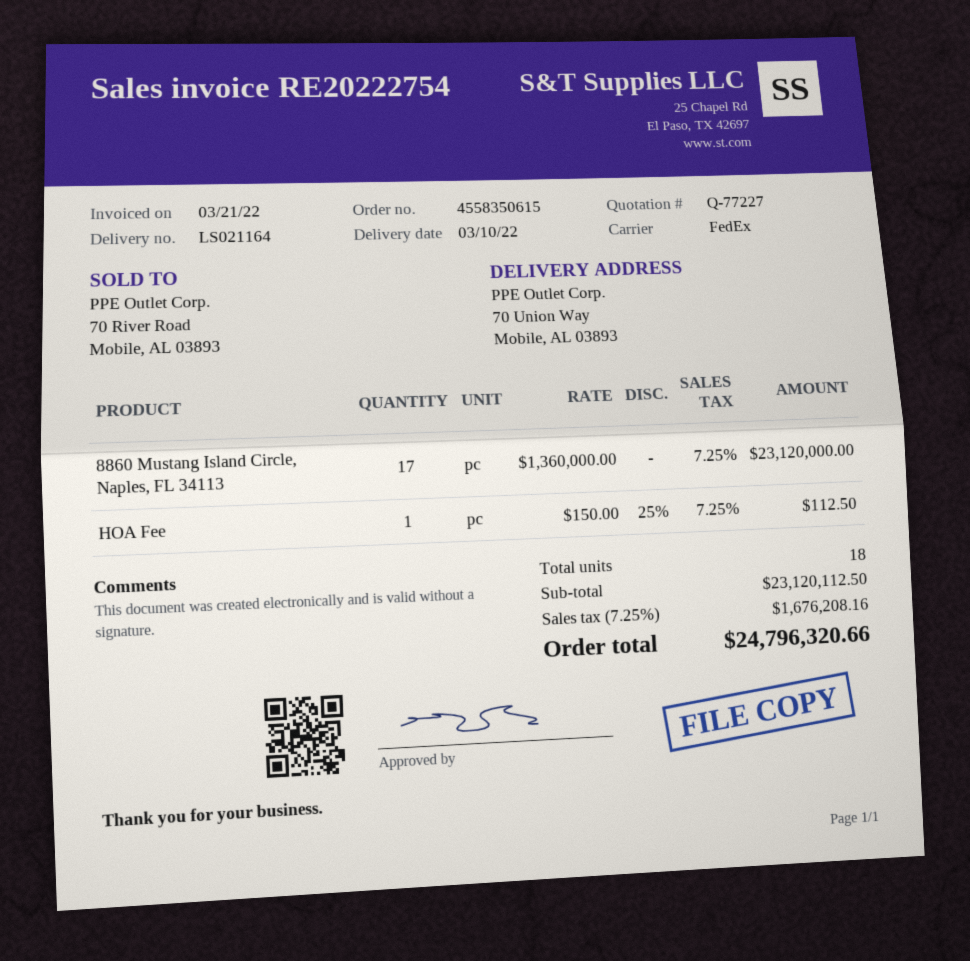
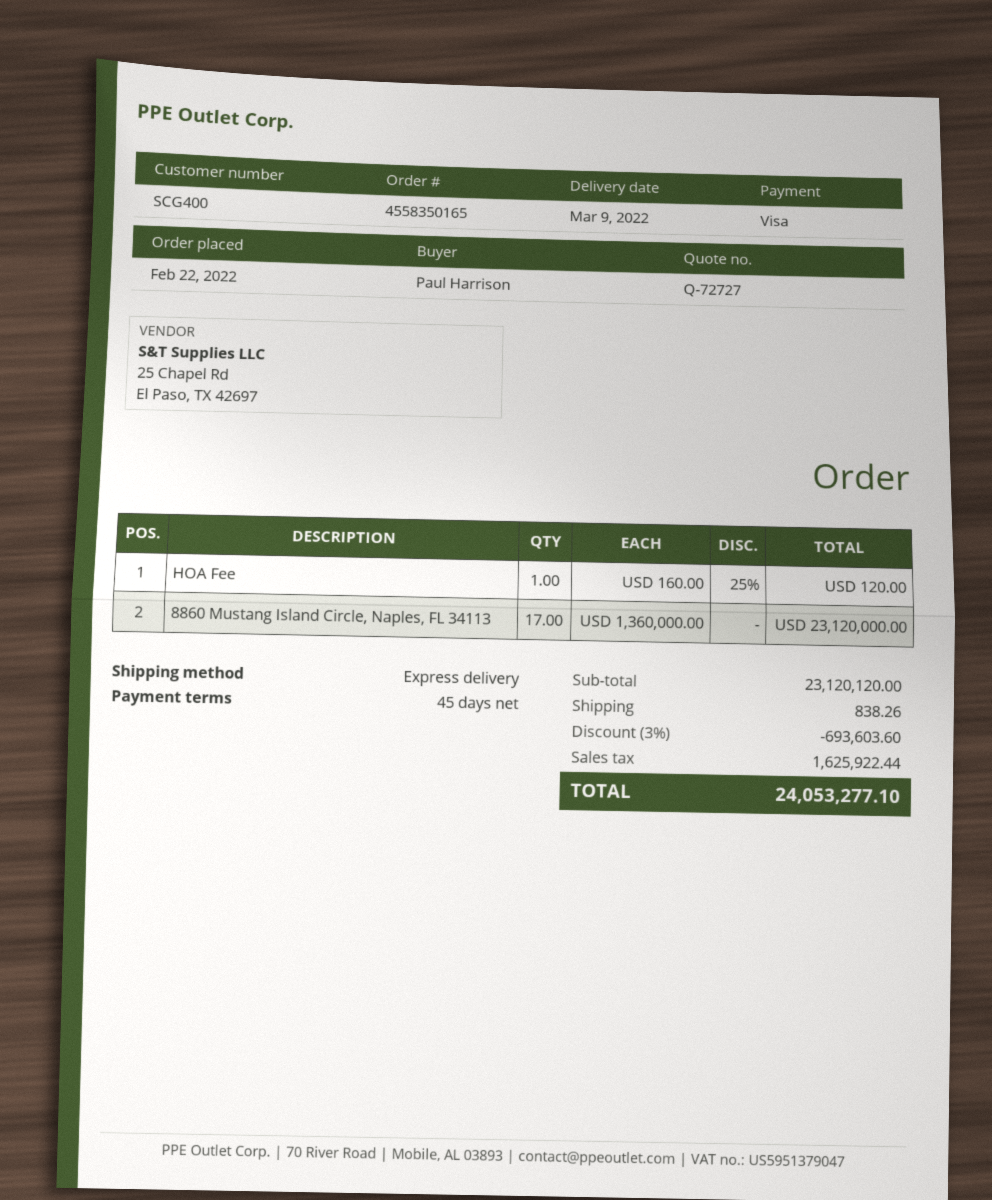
quote number: Q-77227 -> Q-72727
order number: 4558350615 -> 4558350165
delivery date: 2022-03-10 -> 2022-03-09
shipping method: FedEx -> express
HOA Fee: 1 x 150.00 - 25% = 112.50 -> 1 x 160.00 - 25% = 120.00
subtotal: 23120112.50 -> 23120120.00
discount: none -> 3% = 693603.60
shipping: none -> 838.26
tax: 1676208.16 -> 1625922.44
total: 24796320.66 -> 24053277.10

